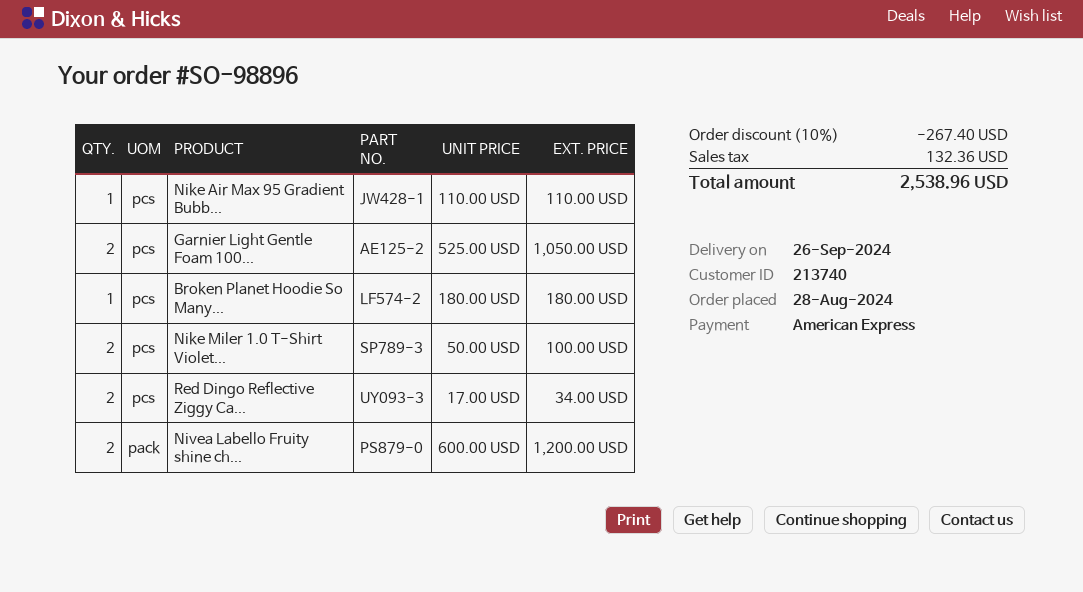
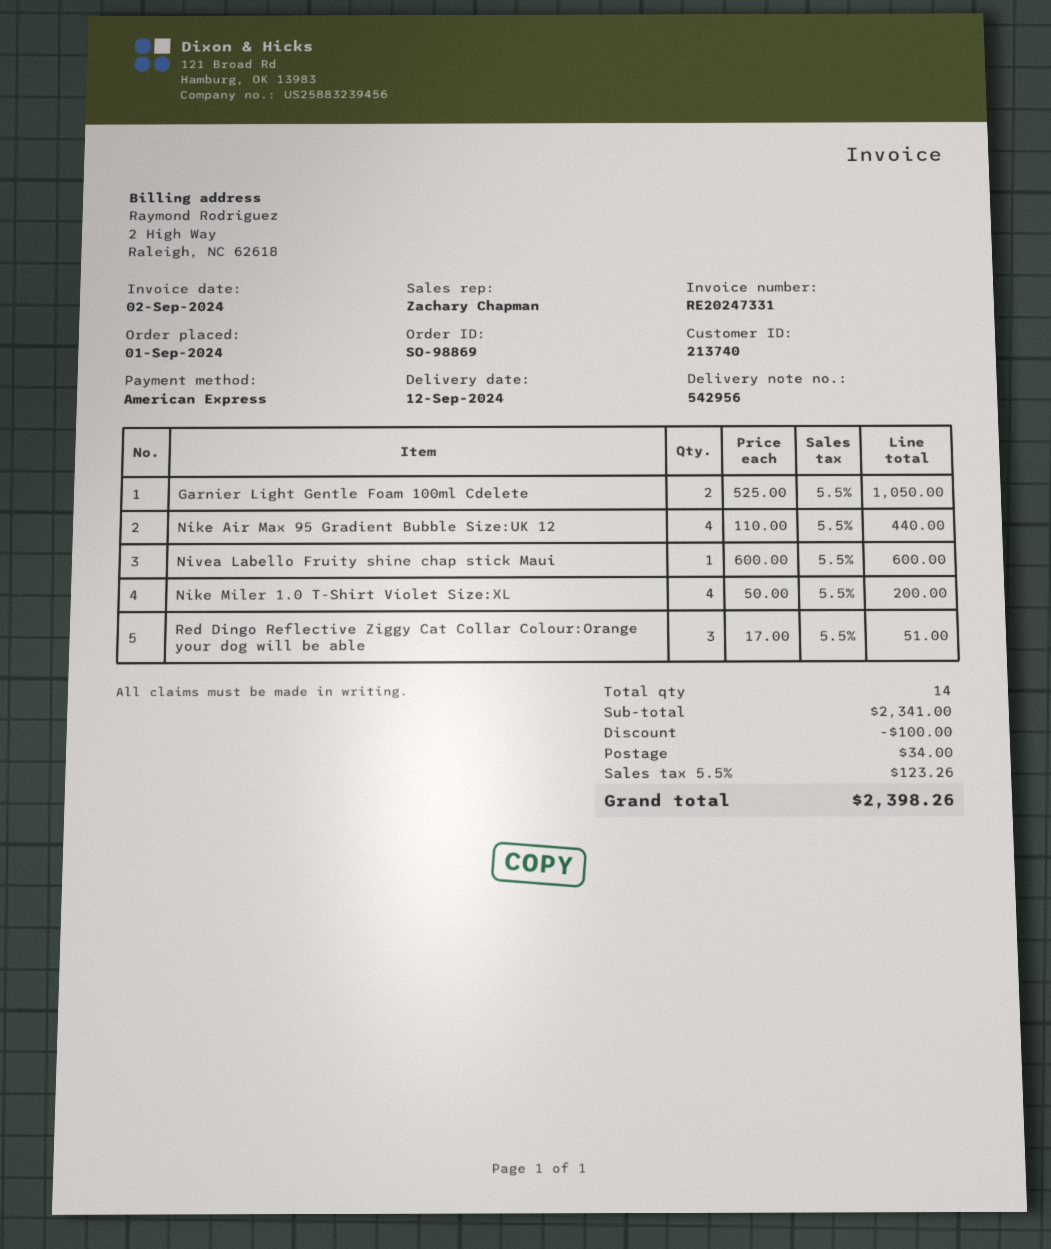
order number: SO-98896 -> SO-98869
order date: 2024-08-28 -> 2024-09-01
delivery date: 2024-09-26 -> 2024-09-12
Nike Air Max 95 Gradient Bubb...: 1 x 110.00 = 110.00 -> 4 x 110.00 = 440.00
Broken Planet Hoodie So Many...: 1 x 180.00 = 180.00 -> none
Nike Miler 1.0 T-Shirt Violet...: 2 x 50.00 = 100.00 -> 4 x 50.00 = 200.00
Red Dingo Reflective Ziggy Ca...: 2 x 17.00 = 34.00 -> 3 x 17.00 = 51.00
Nivea Labello Fruity shine ch...: 2 x 600.00 = 1200.00 -> 1 x 600.00 = 600.00
discount: 267.40 -> 100.00
shipping: none -> 34.00
tax: 132.36 -> 123.26
total: 2538.96 -> 2398.26

